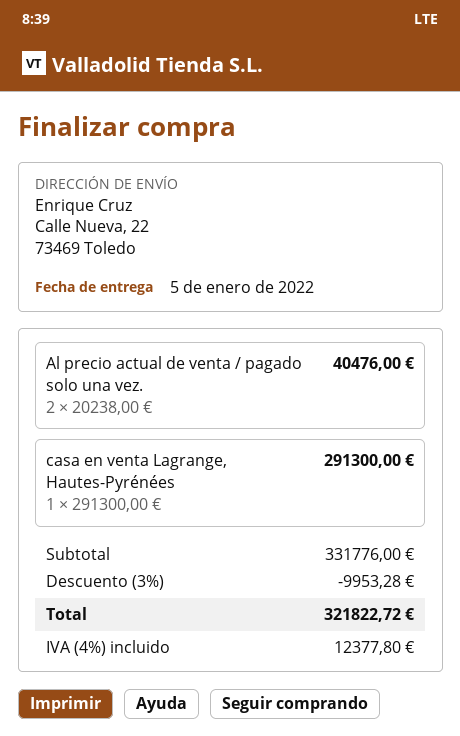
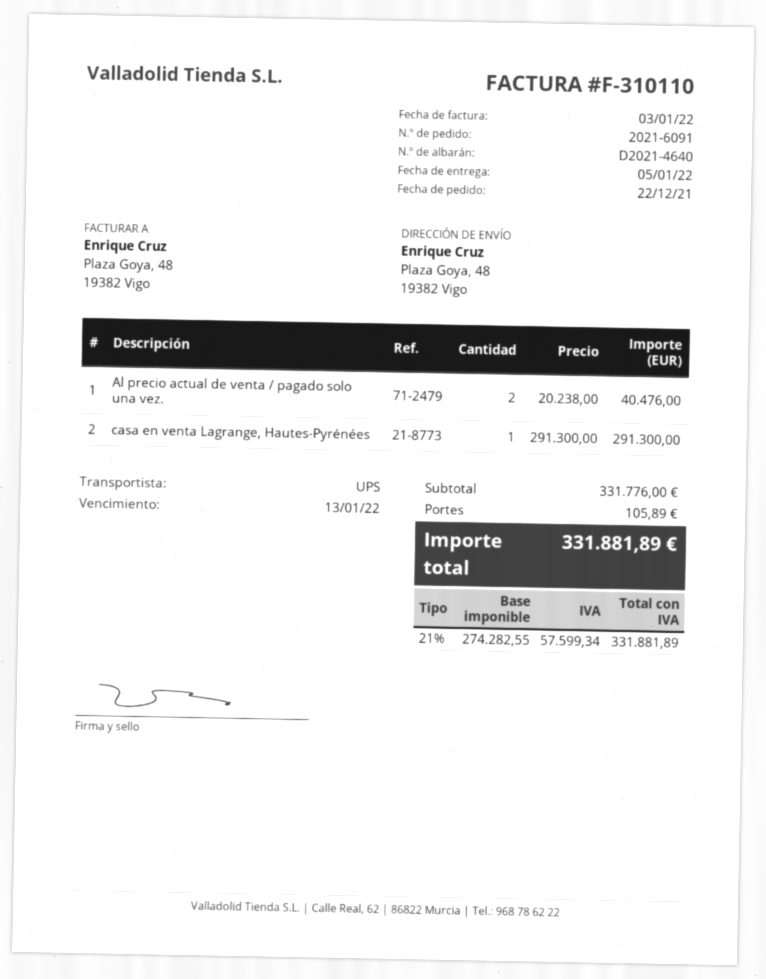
ship to: Calle Nueva, 22, 73469 Toledo -> Plaza Goya, 48, 19382 Vigo
discount: 3% = 9953.28 -> none
shipping: none -> 105.89
tax: 4% = 12377.80 -> 21% = 57599.34
total: 321822.72 -> 331881.89

